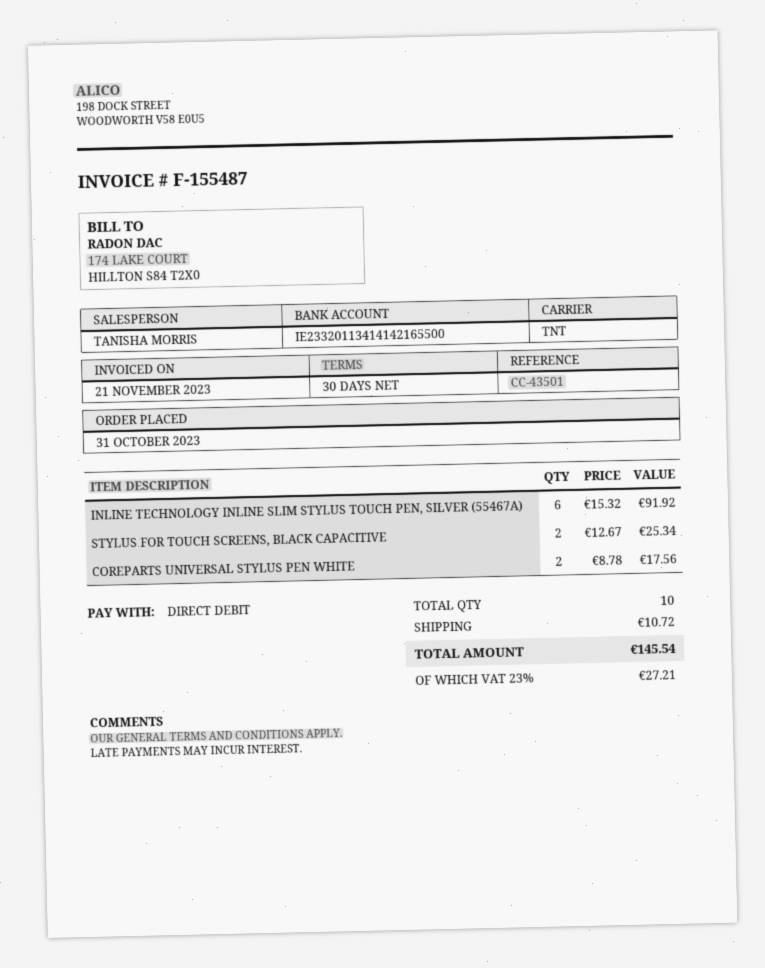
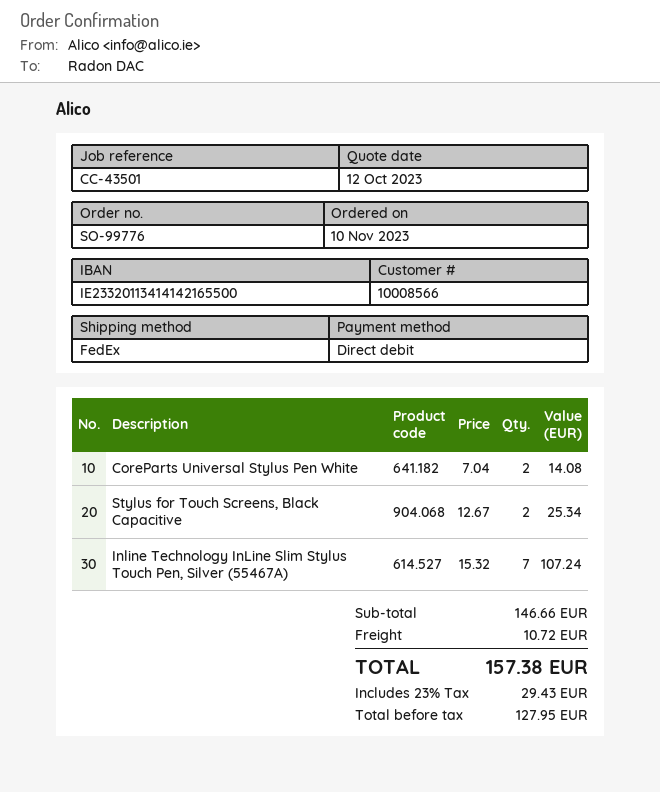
order date: 2023-10-31 -> 2023-11-10
shipping method: TNT -> FedEx
INLINE TECHNOLOGY INLINE SLIM STYLUS TOUCH PEN, SILVER (55467A): 6 x 15.32 = 91.92 -> 7 x 15.32 = 107.24
COREPARTS UNIVERSAL STYLUS PEN WHITE: 2 x 8.78 = 17.56 -> 2 x 7.04 = 14.08
tax: 23% = 27.21 -> 23% = 29.43
total: 145.54 -> 157.38

